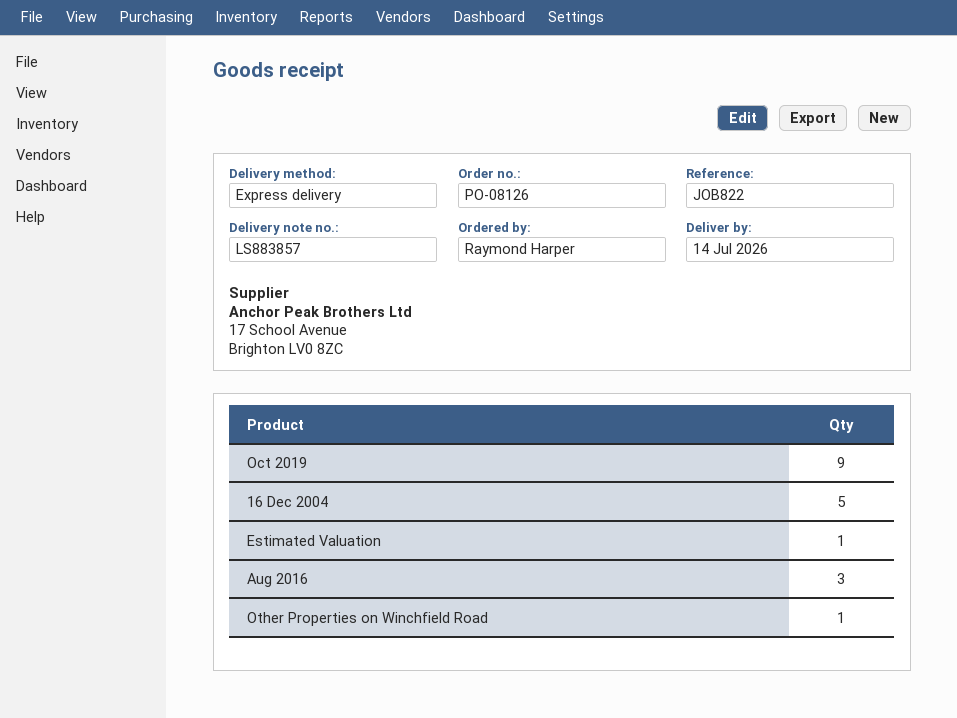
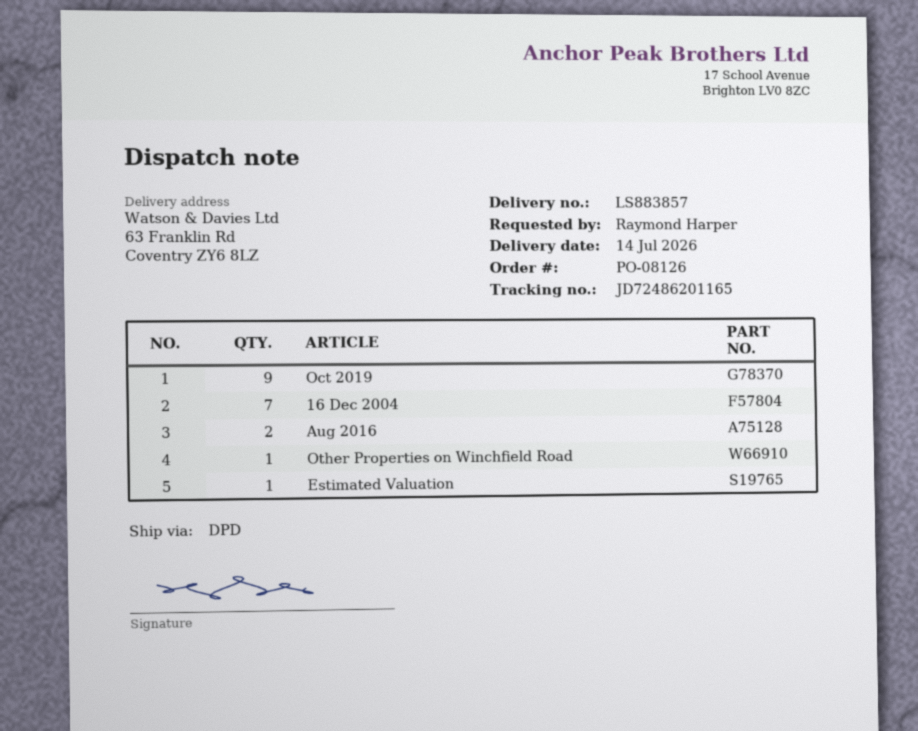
shipping method: express -> DPD
16 Dec 2004: 5 -> 7
Aug 2016: 3 -> 2

